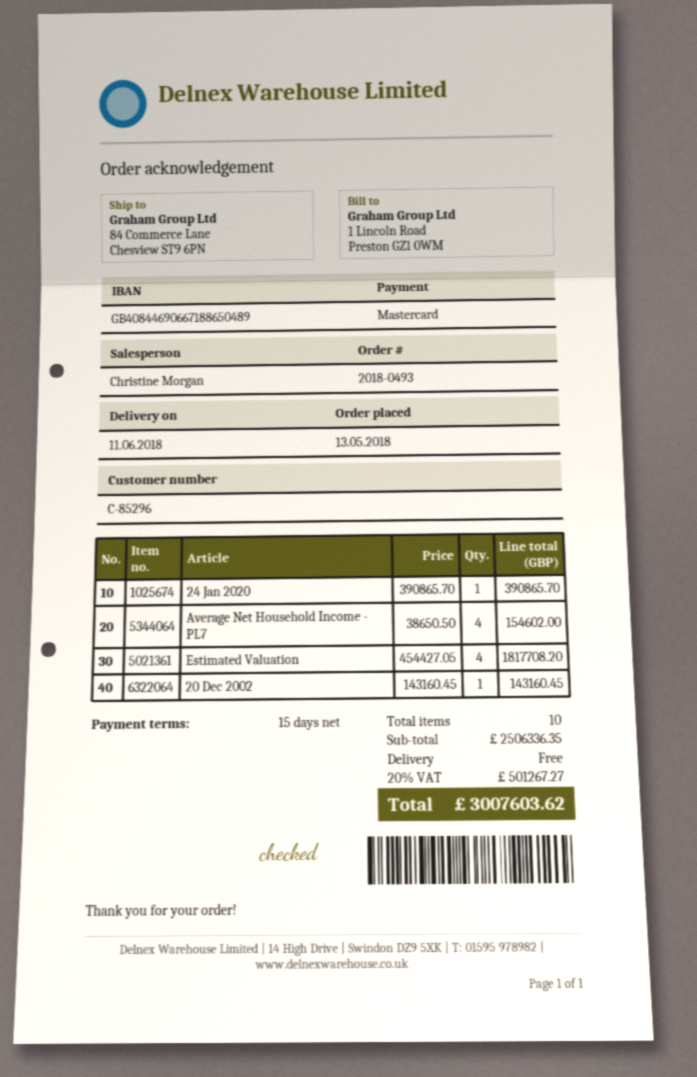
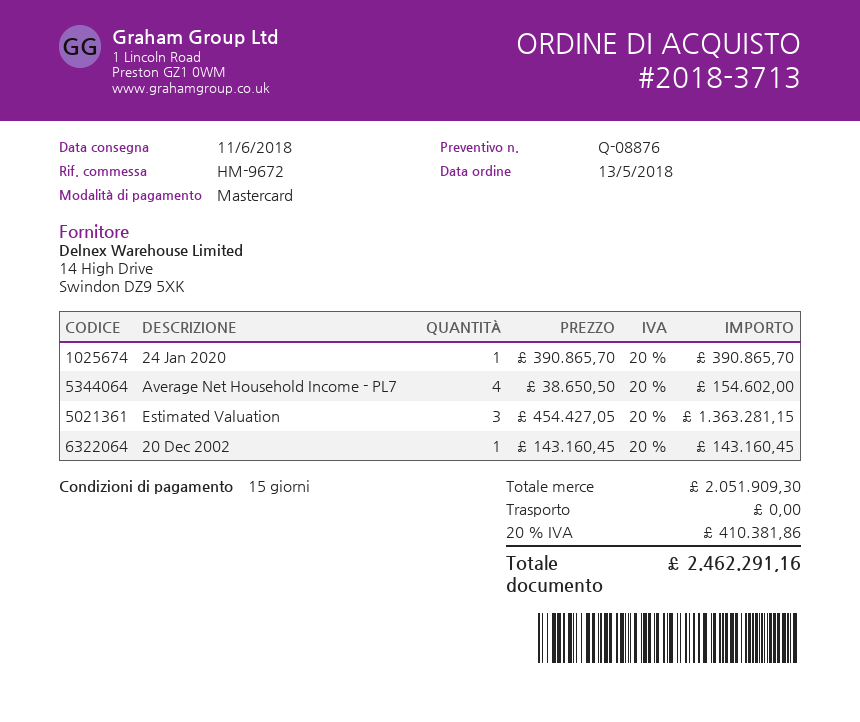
order number: 2018-0493 -> 2018-3713
Estimated Valuation: 4 x 454427.05 = 1817708.20 -> 3 x 454427.05 = 1363281.15
subtotal: 2506336.35 -> 2051909.30
tax: 20% = 501267.27 -> 20% = 410381.86
total: 3007603.62 -> 2462291.16

